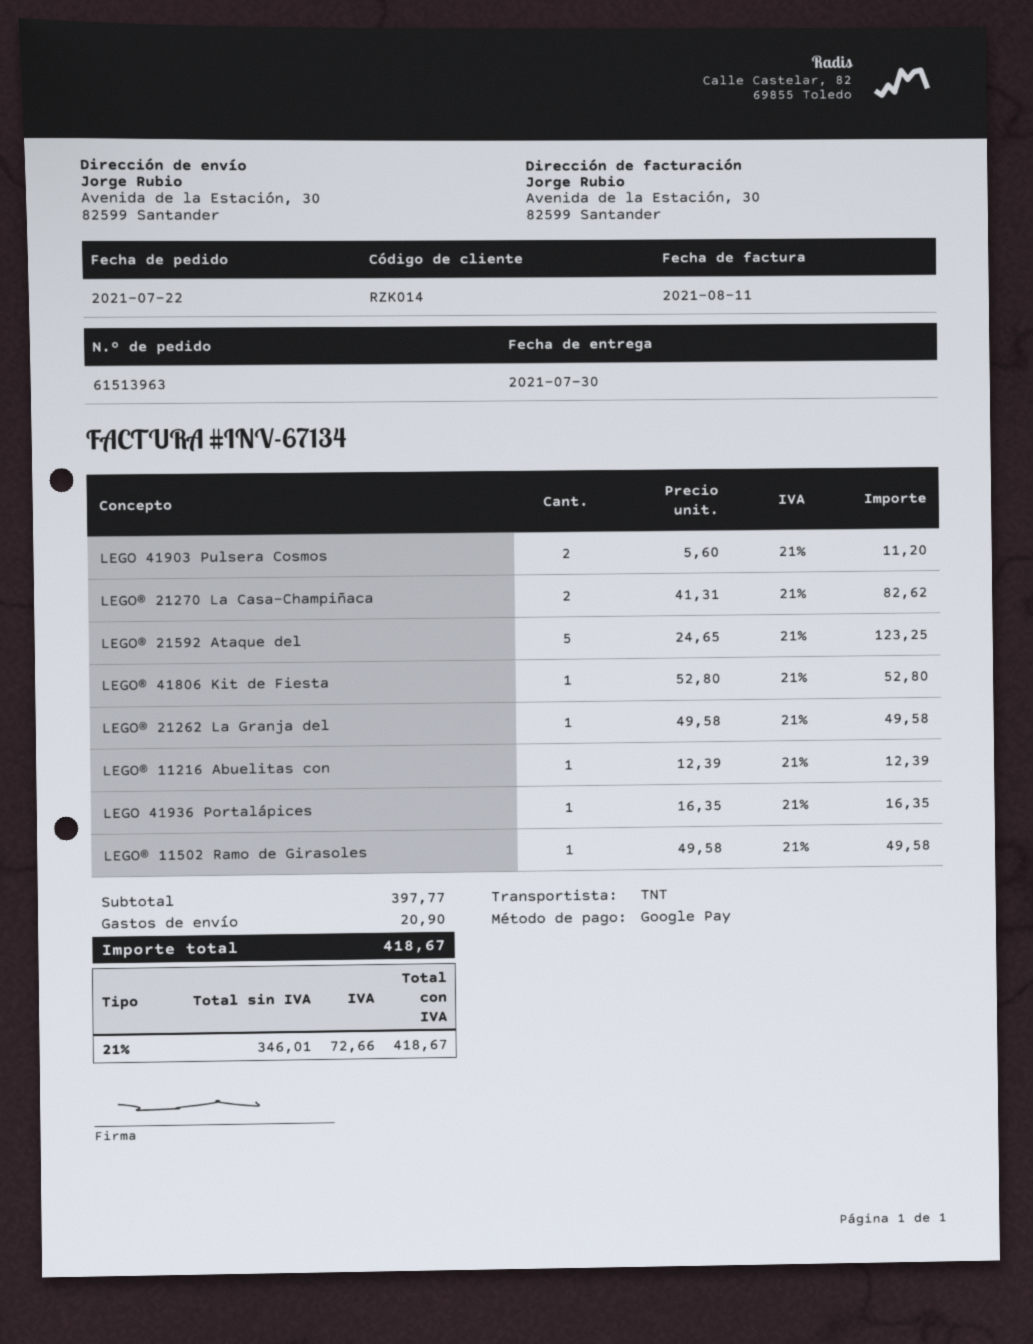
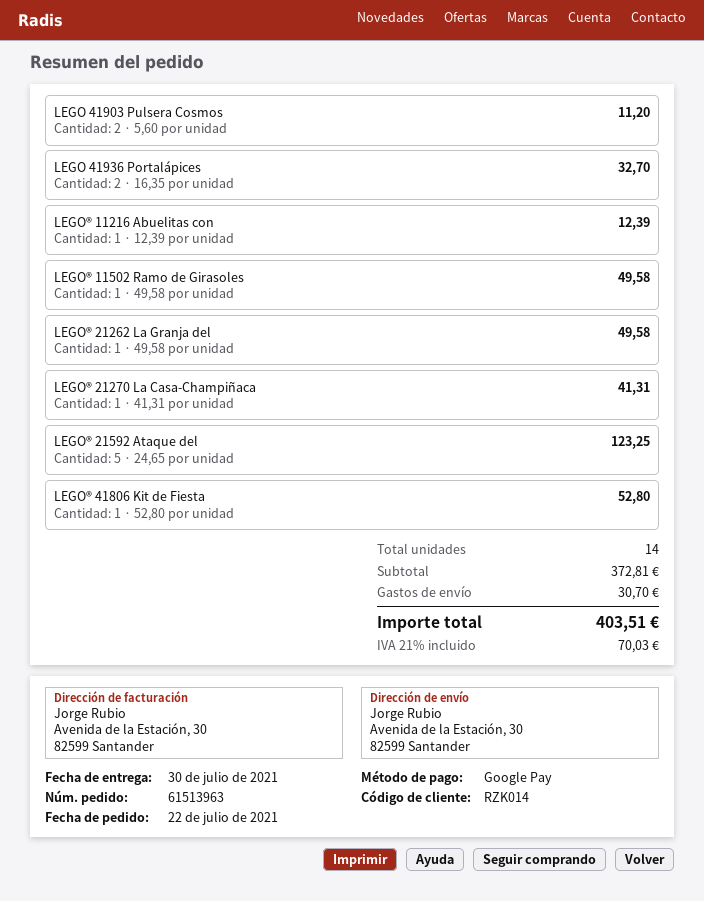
LEGO® 21270 La Casa-Champiñaca: 2 x 41.31 = 82.62 -> 1 x 41.31 = 41.31
LEGO 41936 Portalápices: 1 x 16.35 = 16.35 -> 2 x 16.35 = 32.70
subtotal: 397.77 -> 372.81
shipping: 20.90 -> 30.70
tax: 21% = 72.66 -> 21% = 70.03
total: 418.67 -> 403.51

